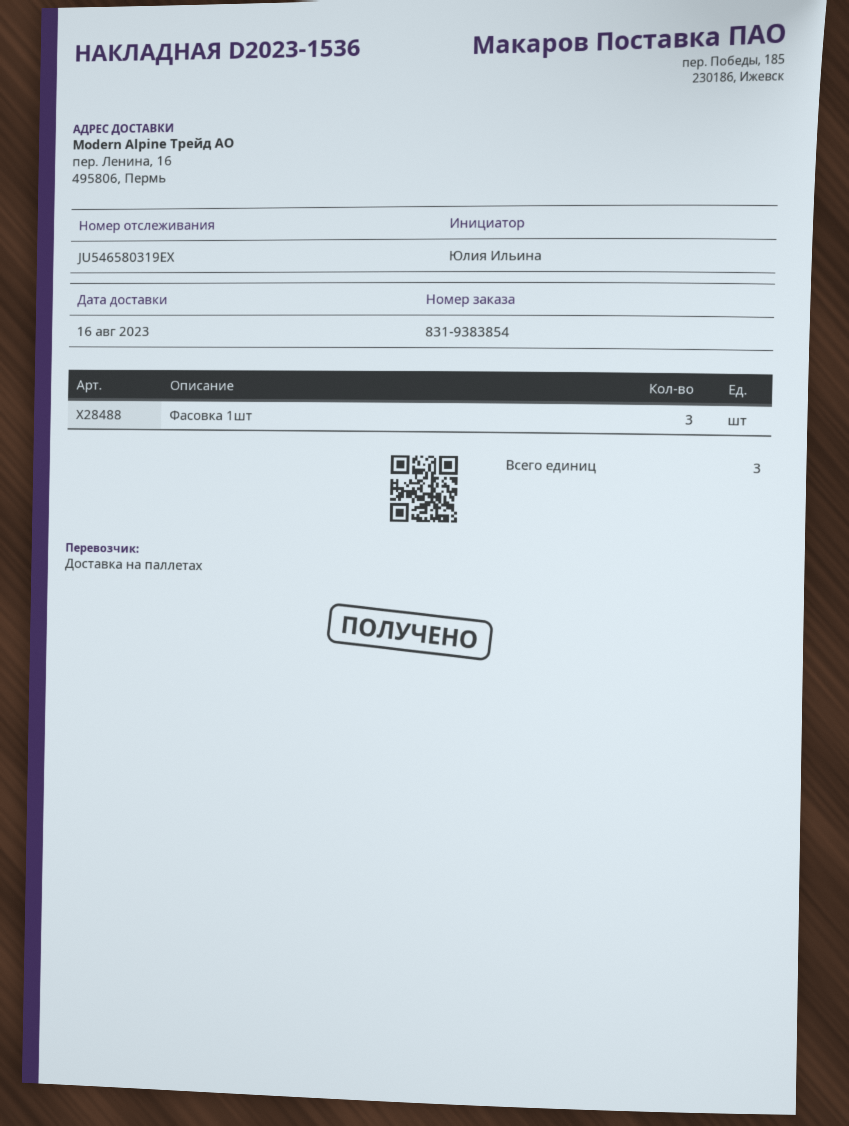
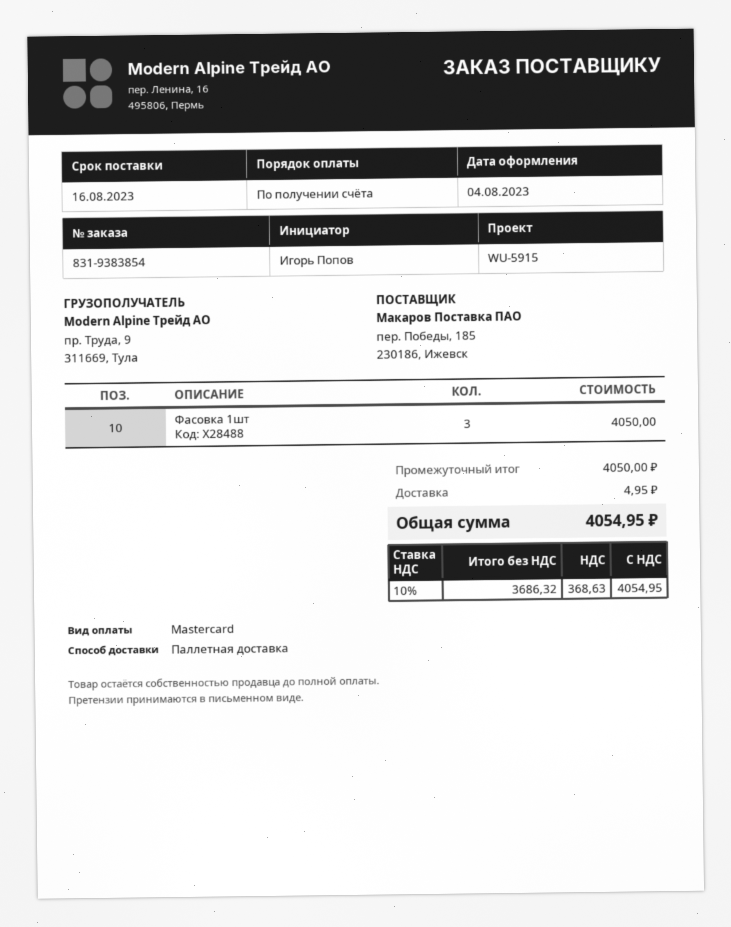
ordered by: Юлия Ильина -> Игорь Попов
ship to: пер. Ленина, 16, 495806, Пермь -> пр. Труда, 9, 311669, Тула

